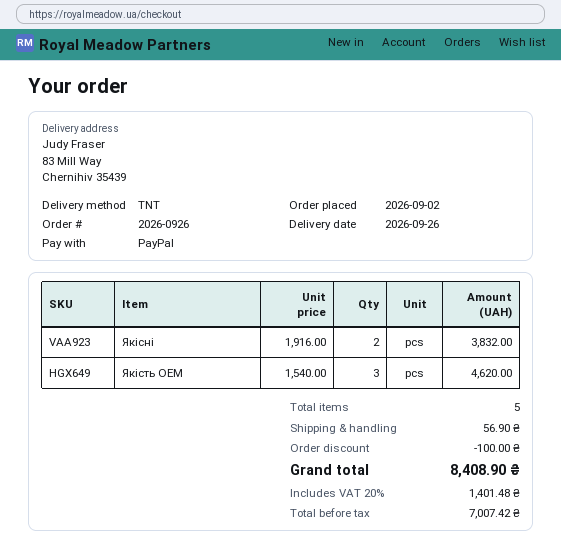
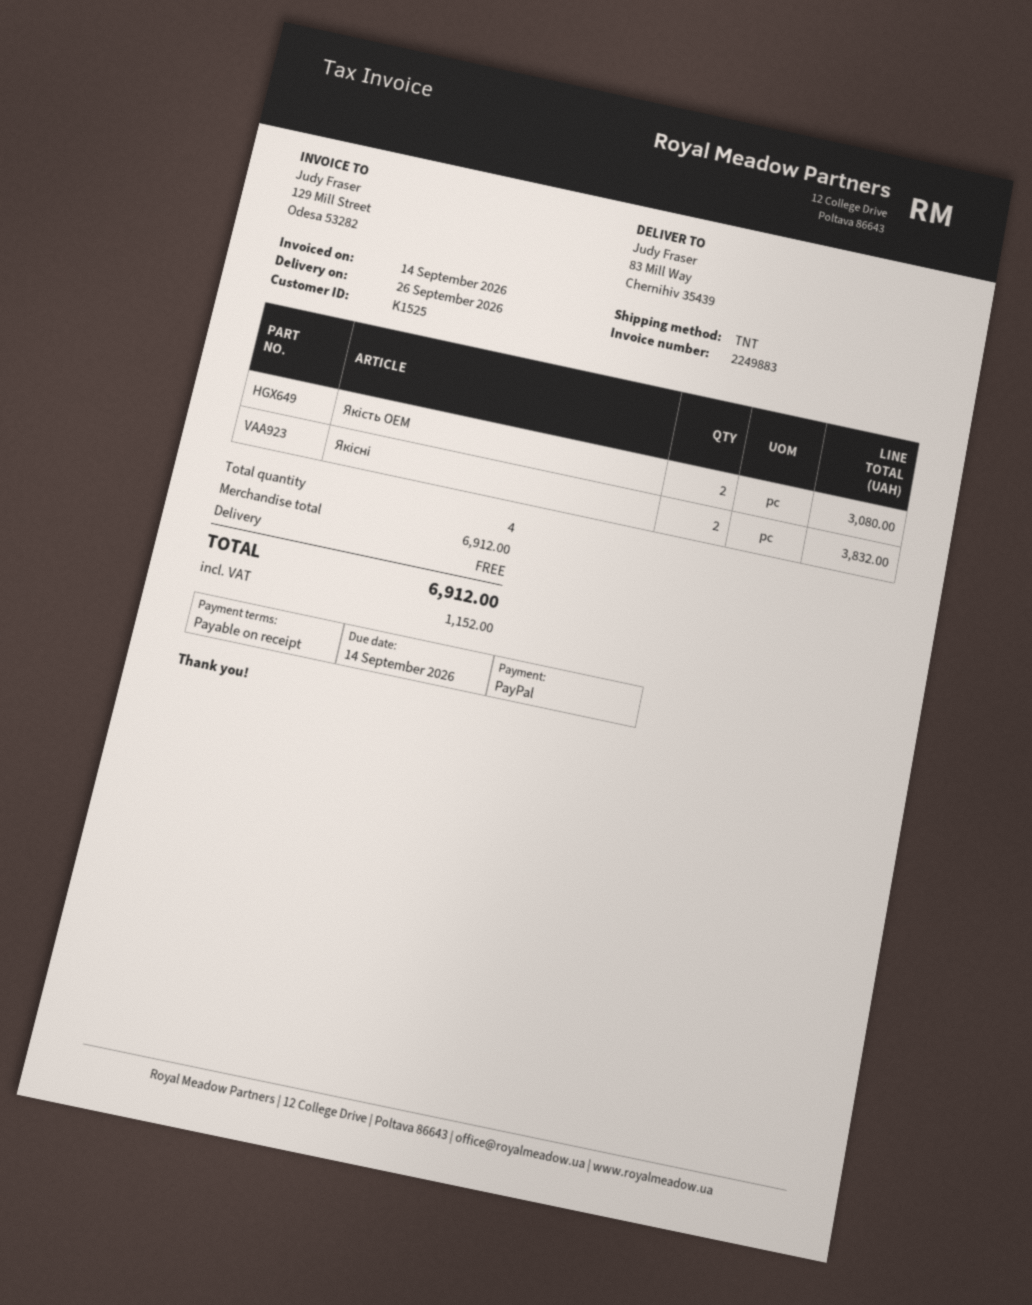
Якість OEM: 3 for 4620.00 -> 2 for 3080.00
total quantity: 5 -> 4
discount: 100.00 -> none
shipping: 56.90 -> 0.00
tax: 1401.48 -> 1152.00
total: 8408.90 -> 6912.00

